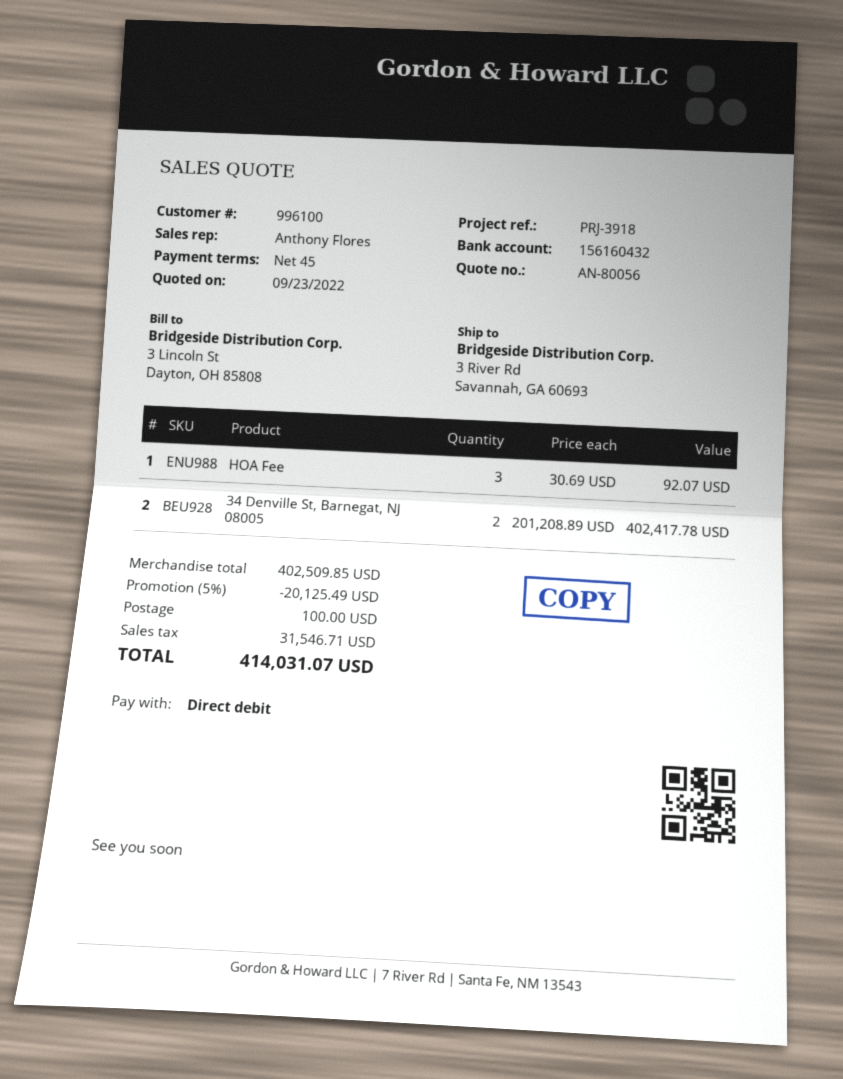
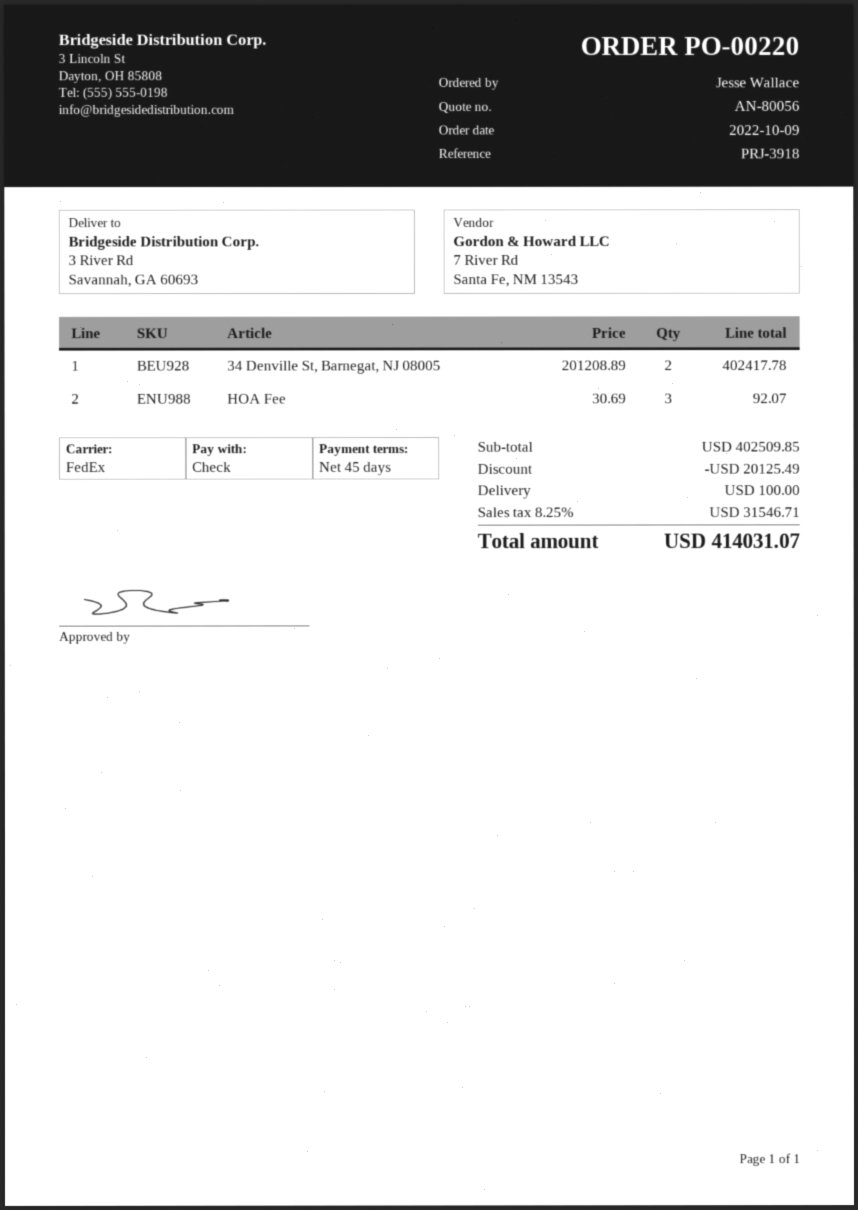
payment method: direct debit -> cheque

